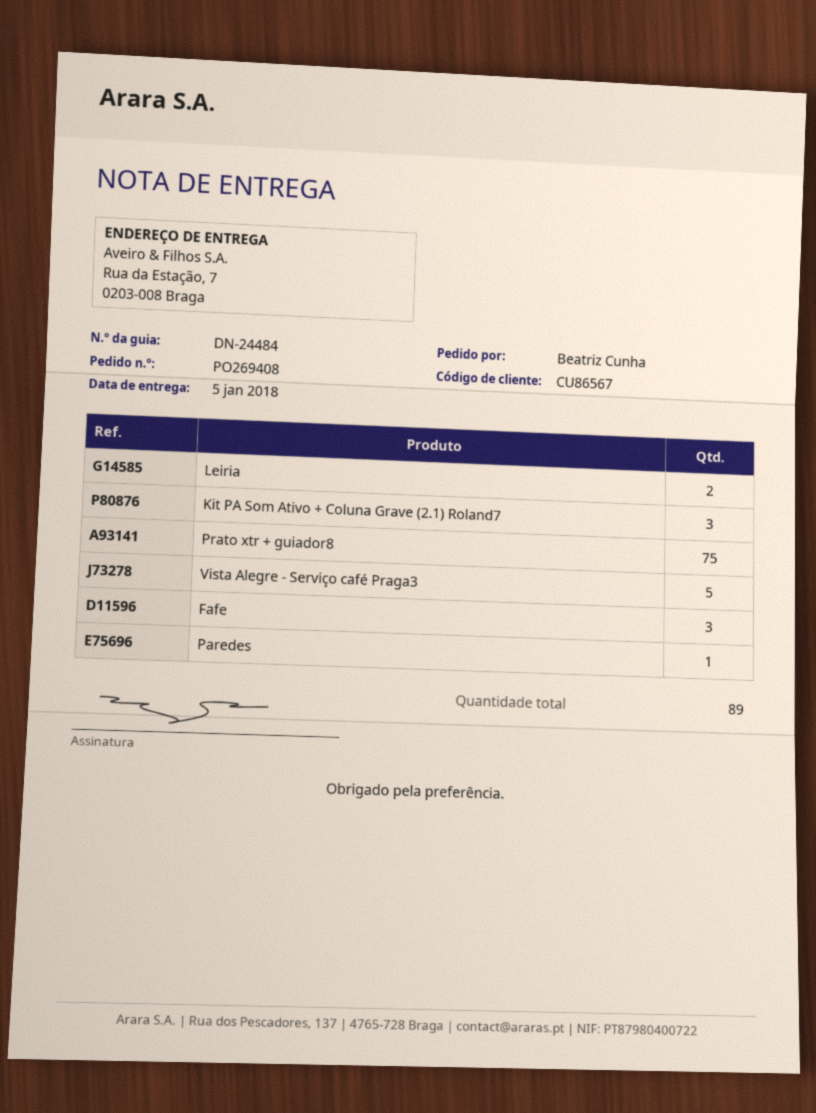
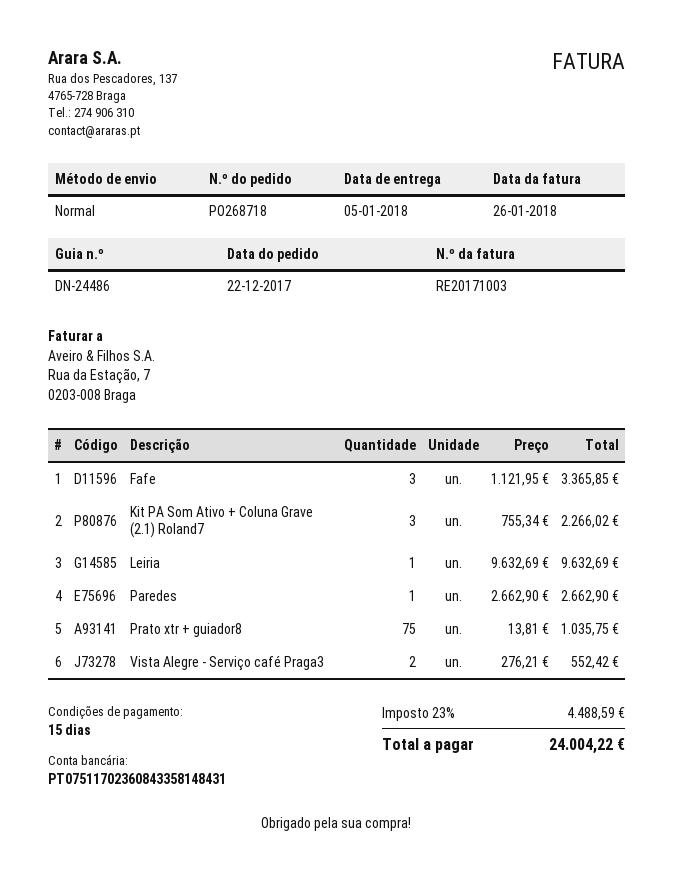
order number: PO269408 -> PO268718
delivery note number: DN-24484 -> DN-24486
Leiria: 2 -> 1
Vista Alegre - Serviço café Praga3: 5 -> 2

